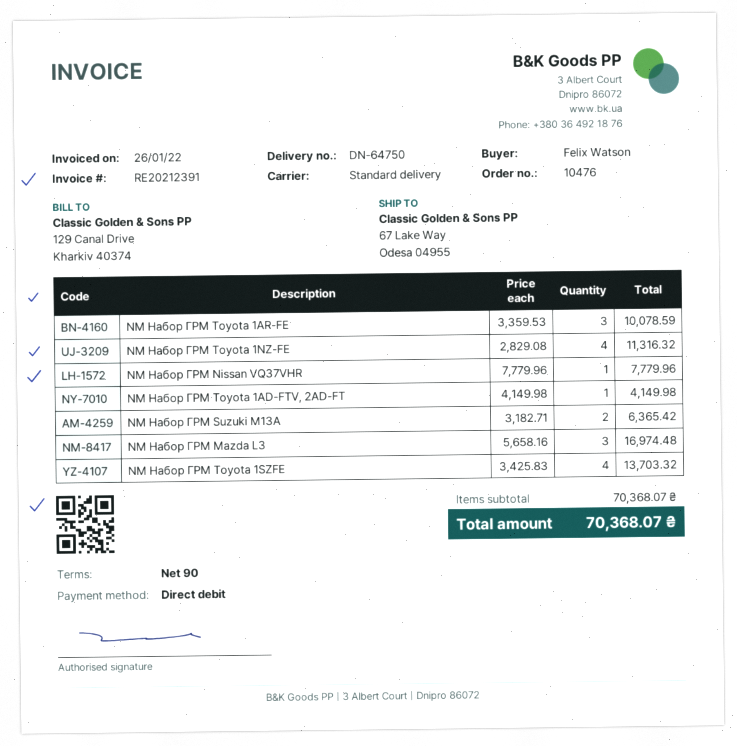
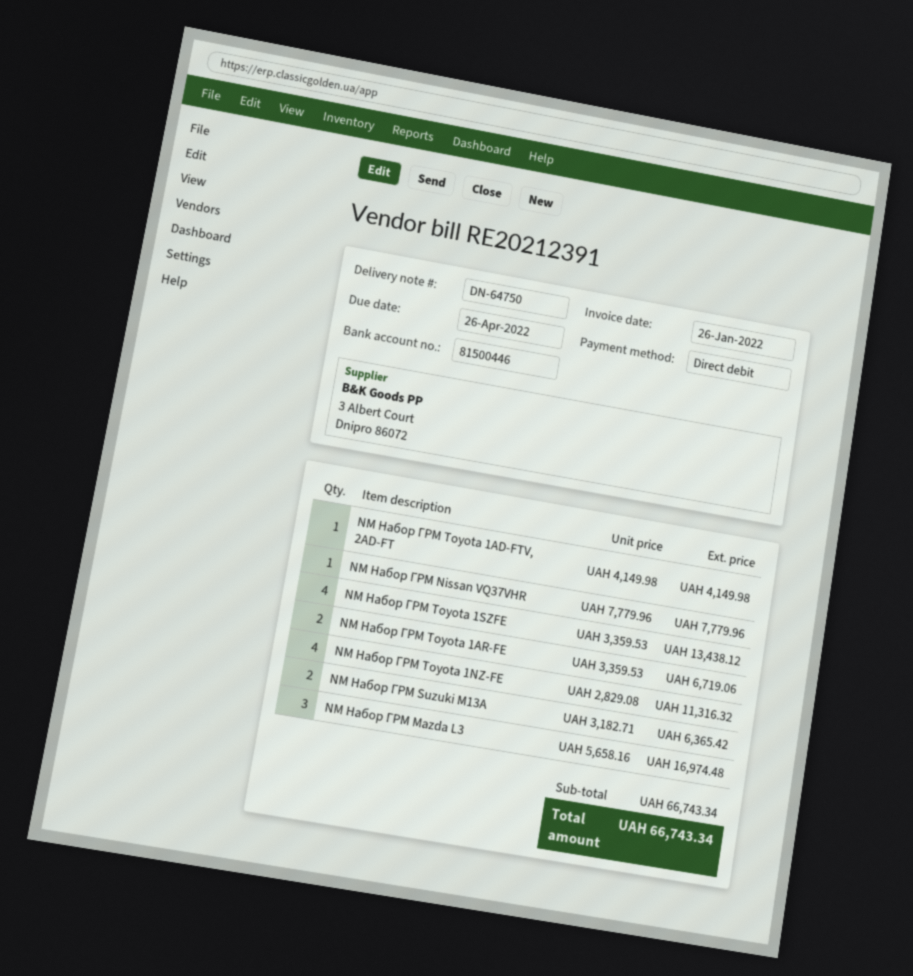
NM Набор ГРМ Toyota 1AR-FE: 3 x 3359.53 = 10078.59 -> 2 x 3359.53 = 6719.06
NM Набор ГРМ Toyota 1SZFE: 4 x 3425.83 = 13703.32 -> 4 x 3359.53 = 13438.12
subtotal: 70368.07 -> 66743.34
total: 70368.07 -> 66743.34

